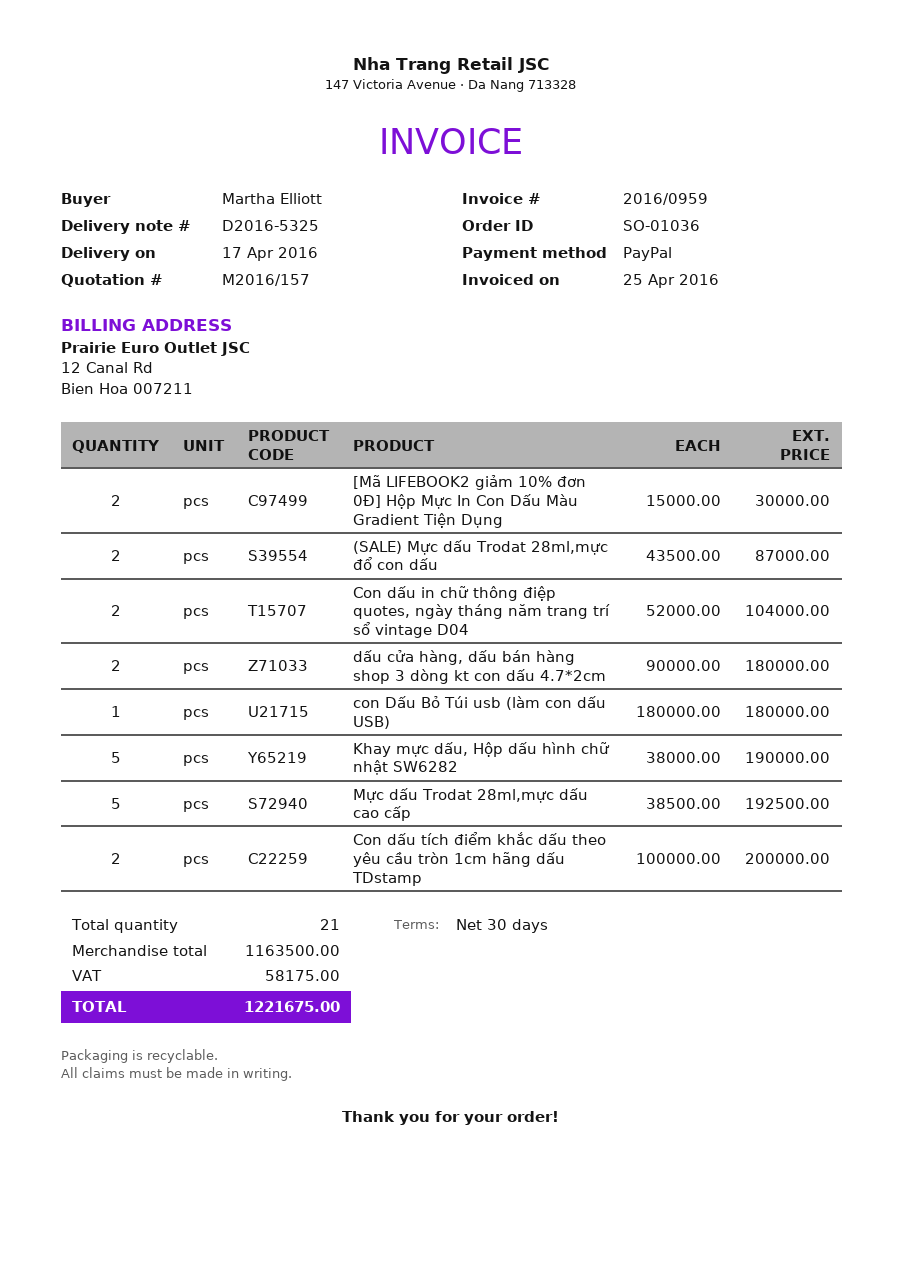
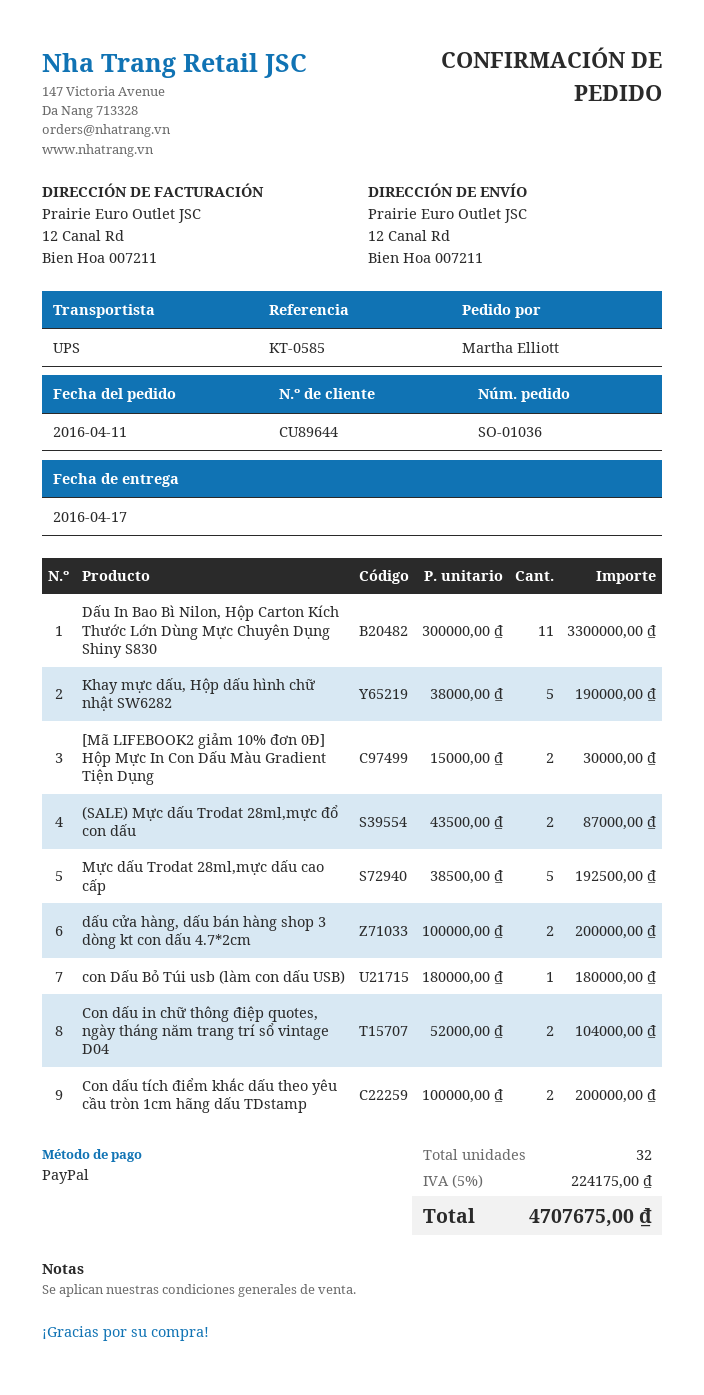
dấu cửa hàng, dấu bán hàng shop 3 dòng kt con dấu 4.7*2cm: 2 x 90000.00 = 180000.00 -> 2 x 100000.00 = 200000.00
Dấu In Bao Bì Nilon, Hộp Carton Kích Thước Lớn Dùng Mực Chuyên Dụng Shiny S830: none -> 11 x 300000.00 = 3300000.00
total quantity: 21 -> 32
tax: 58175.00 -> 224175.00
total: 1221675.00 -> 4707675.00

